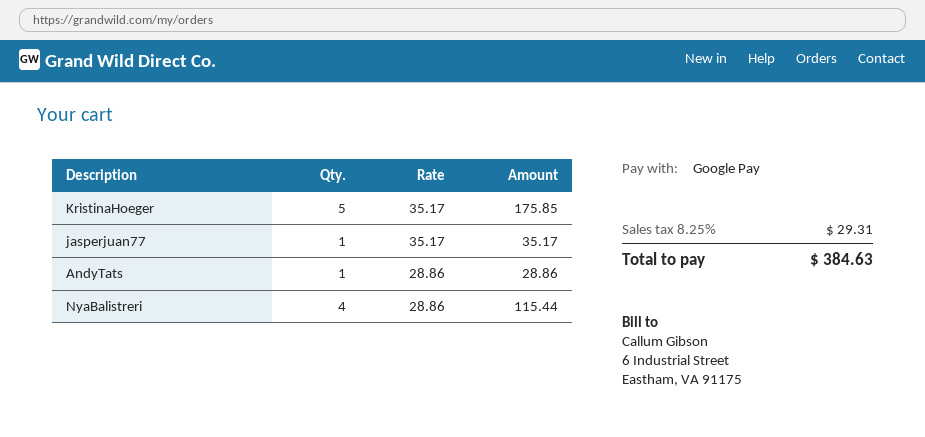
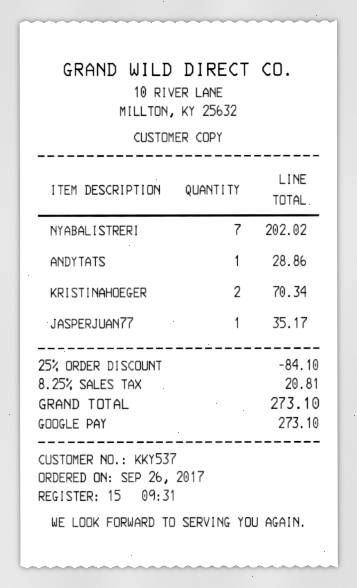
KristinaHoeger: 5 for 175.85 -> 2 for 70.34
NyaBalistreri: 4 for 115.44 -> 7 for 202.02
discount: none -> 25% = 84.10
tax: 8.25% = 29.31 -> 8.25% = 20.81
total: 384.63 -> 273.10

